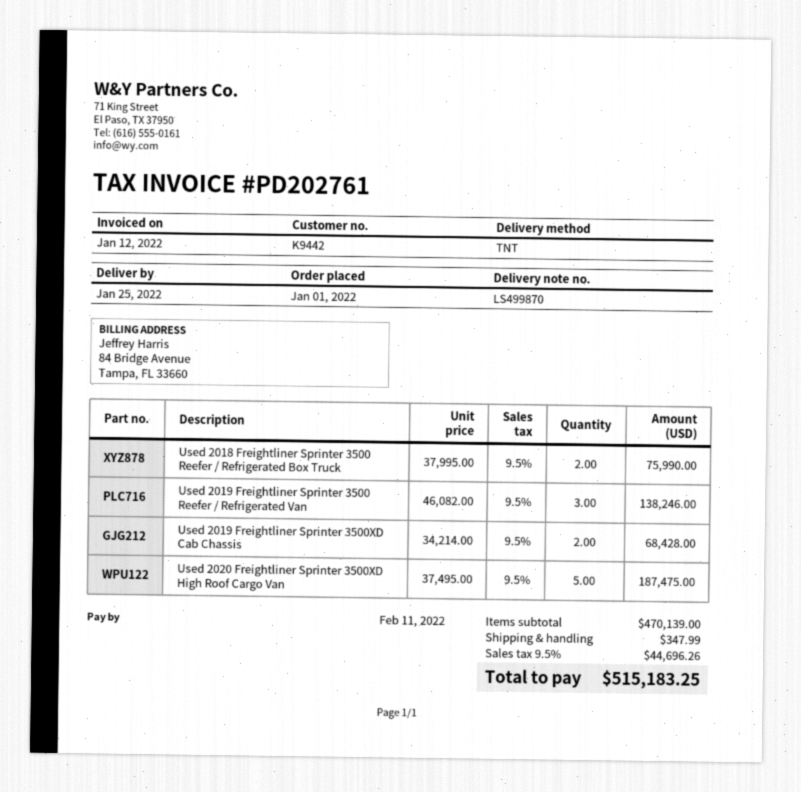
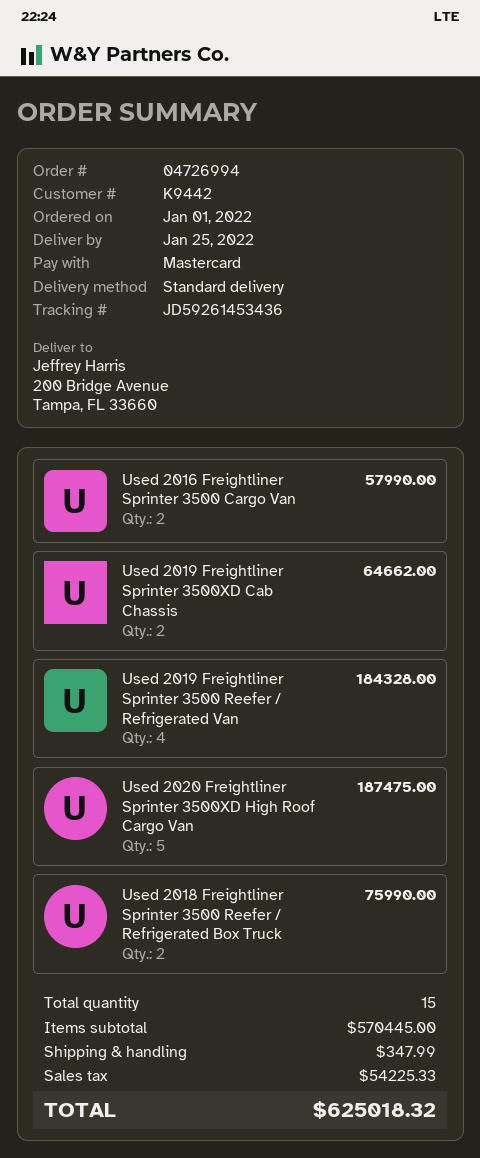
shipping method: TNT -> standard
Used 2019 Freightliner Sprinter 3500 Reefer / Refrigerated Van: 3 for 138246.00 -> 4 for 184328.00
Used 2019 Freightliner Sprinter 3500XD Cab Chassis: 2 for 68428.00 -> 2 for 64662.00
Used 2016 Freightliner Sprinter 3500 Cargo Van: none -> 2 for 57990.00
subtotal: 470139.00 -> 570445.00
tax: 44696.26 -> 54225.33
total: 515183.25 -> 625018.32

